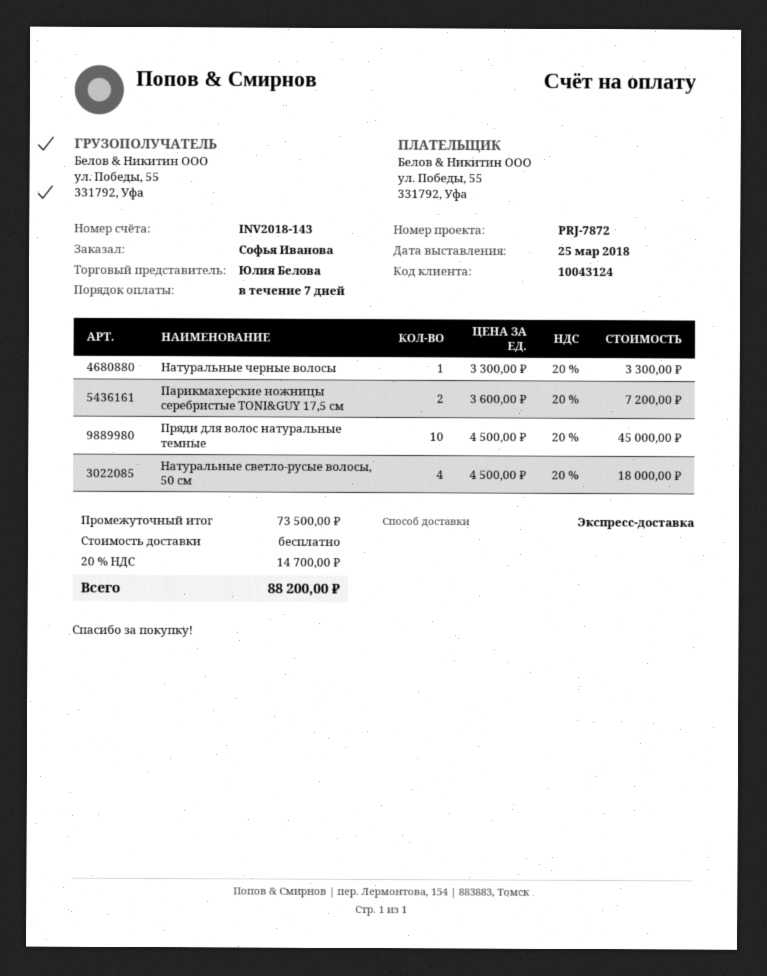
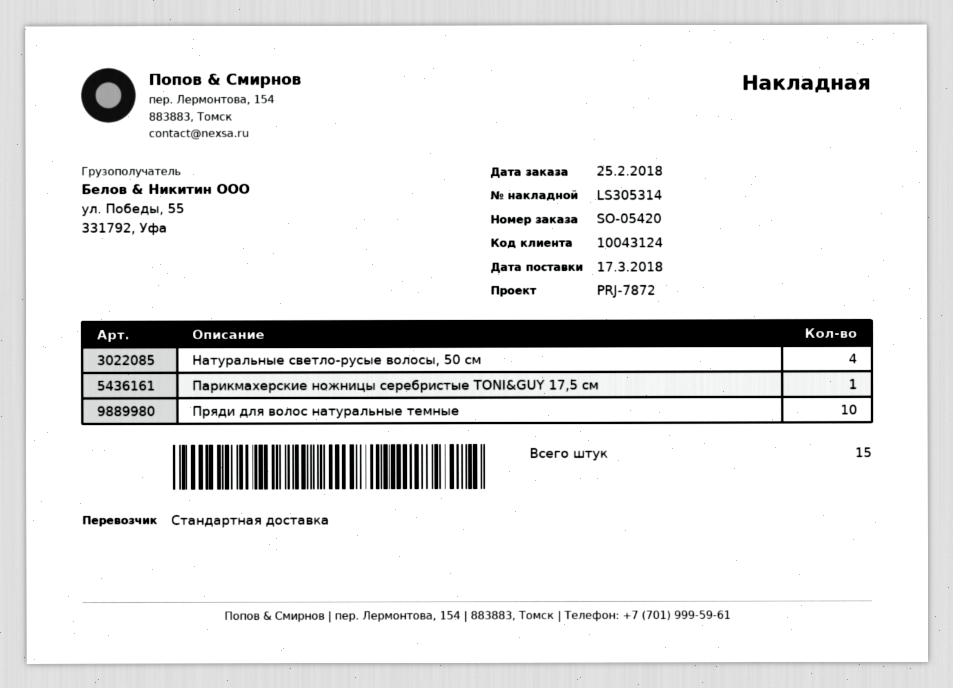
shipping method: express -> standard
Натуральные черные волосы: 1 -> none
Парикмахерские ножницы серебристые TONI&GUY 17,5 см: 2 -> 1

